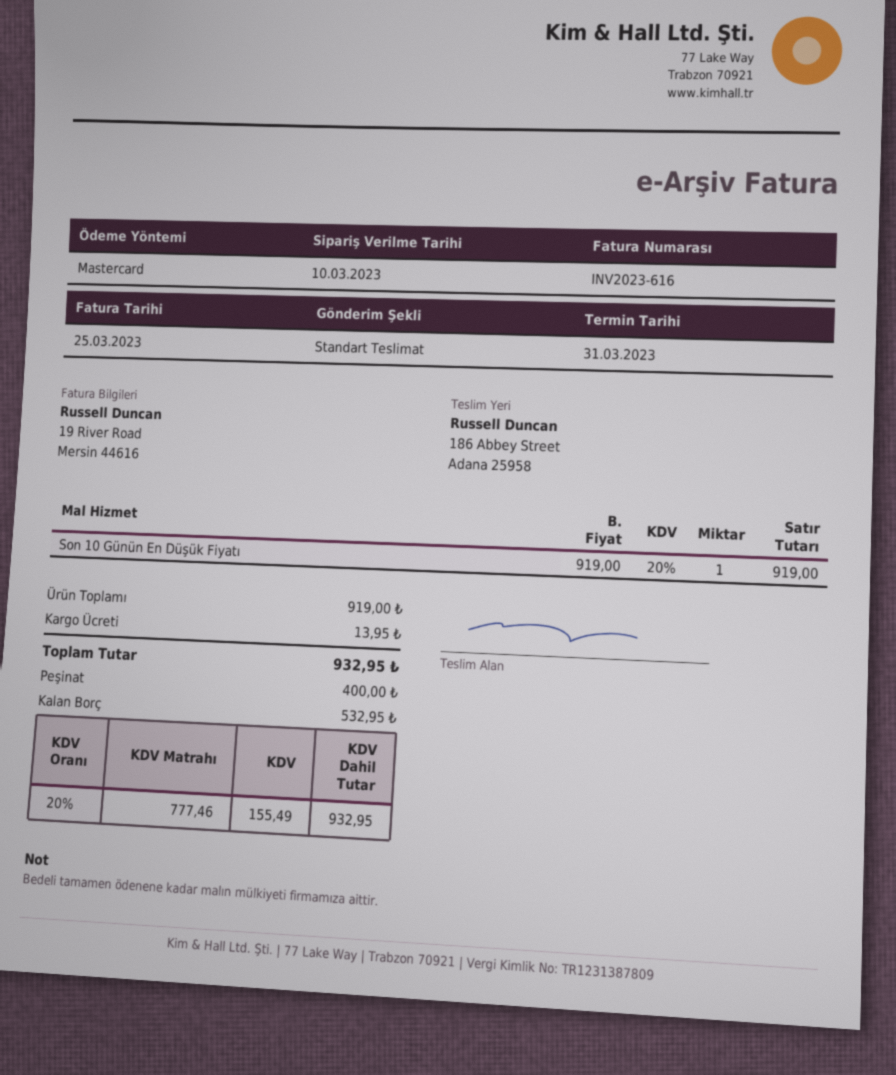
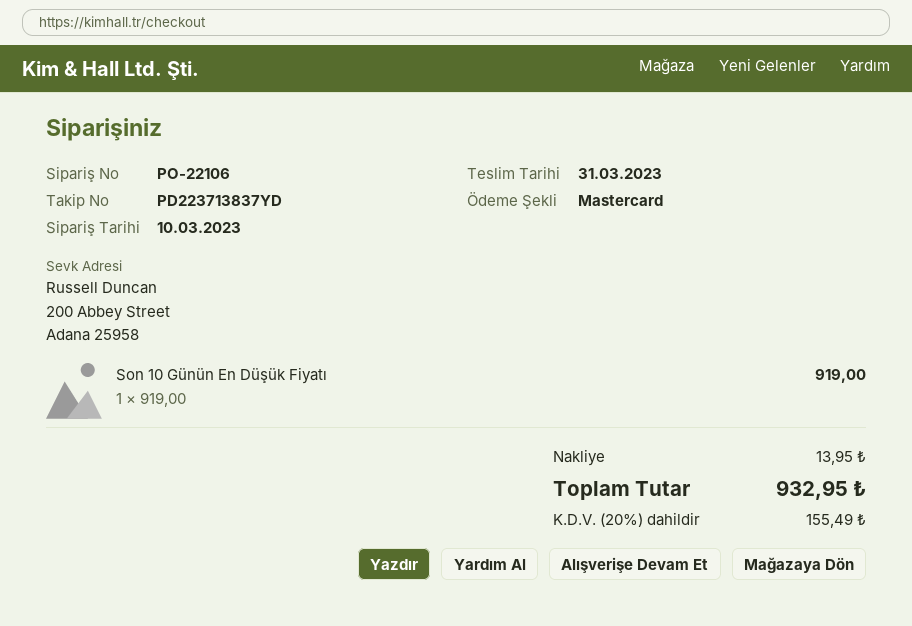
ship to: 186 Abbey Street, Adana 25958 -> 200 Abbey Street, Adana 25958

